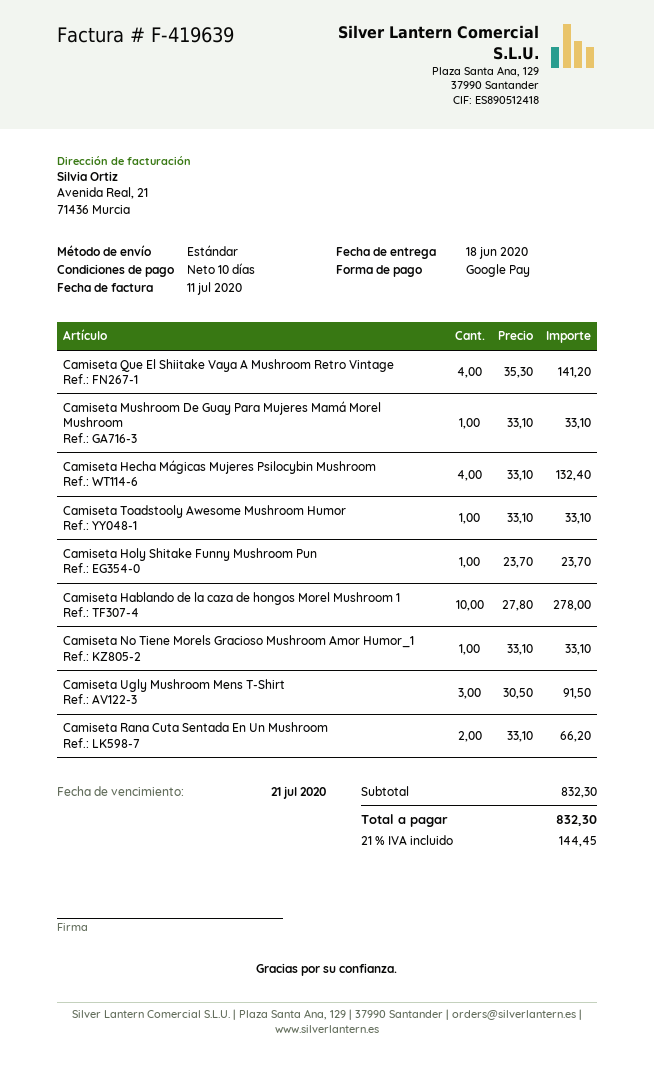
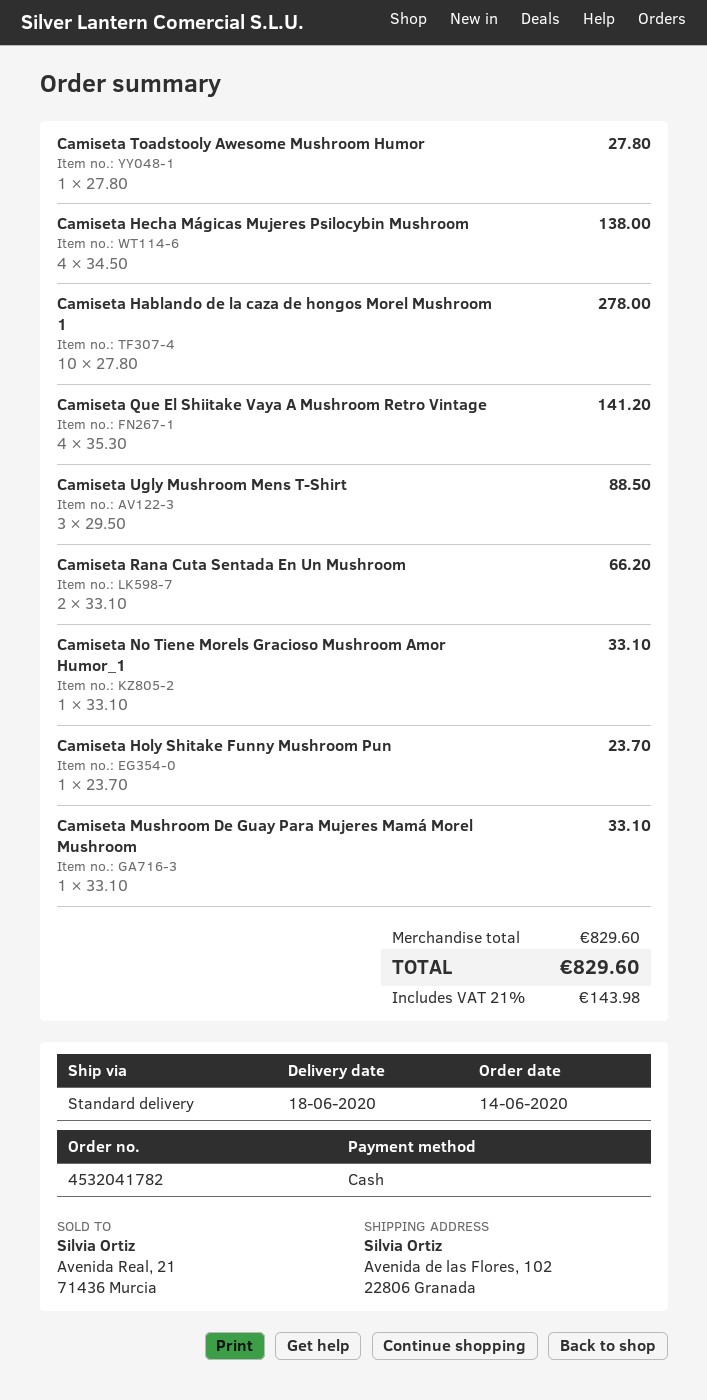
payment method: Google Pay -> cash
Camiseta Hecha Mágicas Mujeres Psilocybin Mushroom: 4 x 33.10 = 132.40 -> 4 x 34.50 = 138.00
Camiseta Toadstooly Awesome Mushroom Humor: 1 x 33.10 = 33.10 -> 1 x 27.80 = 27.80
Camiseta Ugly Mushroom Mens T-Shirt: 3 x 30.50 = 91.50 -> 3 x 29.50 = 88.50
subtotal: 832.30 -> 829.60
tax: 21% = 144.45 -> 21% = 143.98
total: 832.30 -> 829.60

